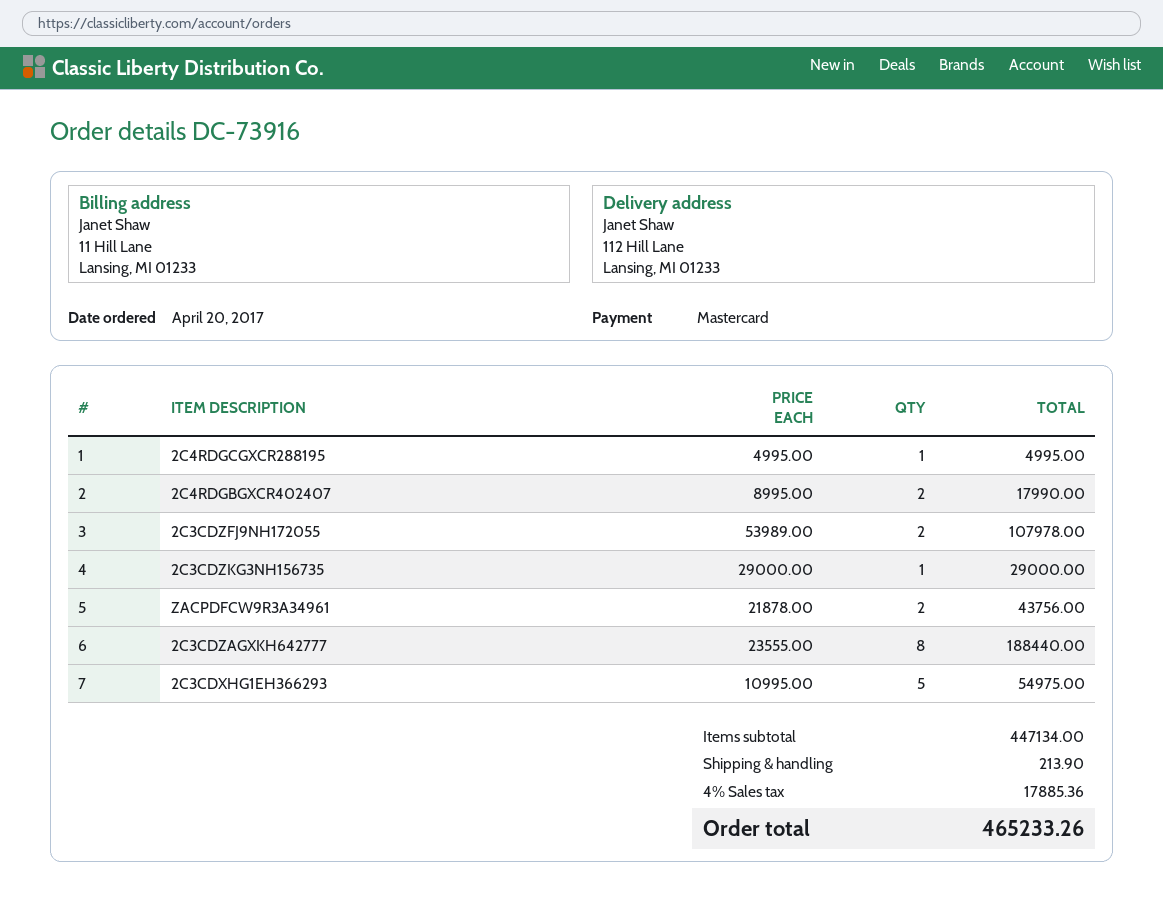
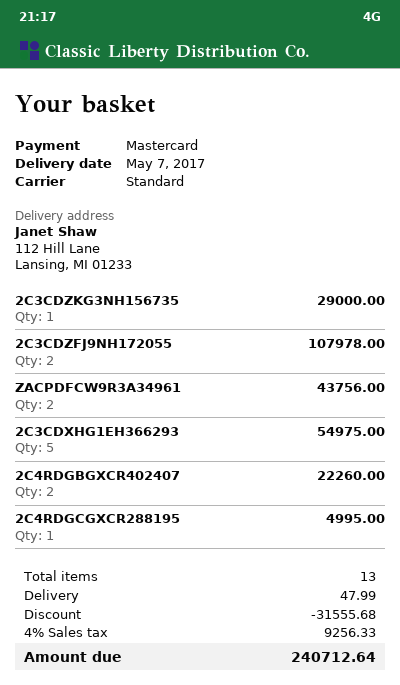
2C4RDGBGXCR402407: 2 for 17990.00 -> 2 for 22260.00
2C3CDZAGXKH642777: 8 for 188440.00 -> none
discount: none -> 31555.68
shipping: 213.90 -> 47.99
tax: 4% = 17885.36 -> 4% = 9256.33
total: 465233.26 -> 240712.64

